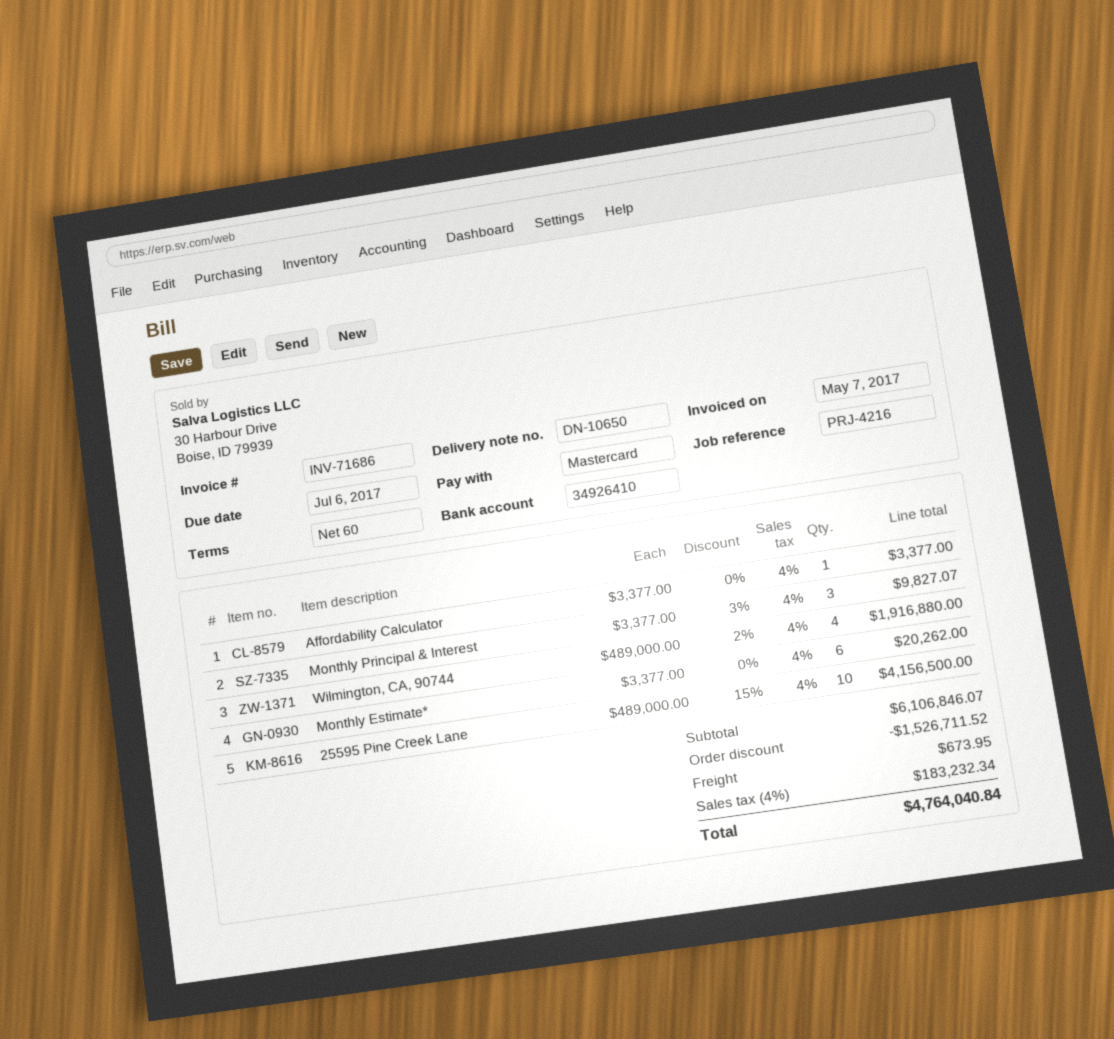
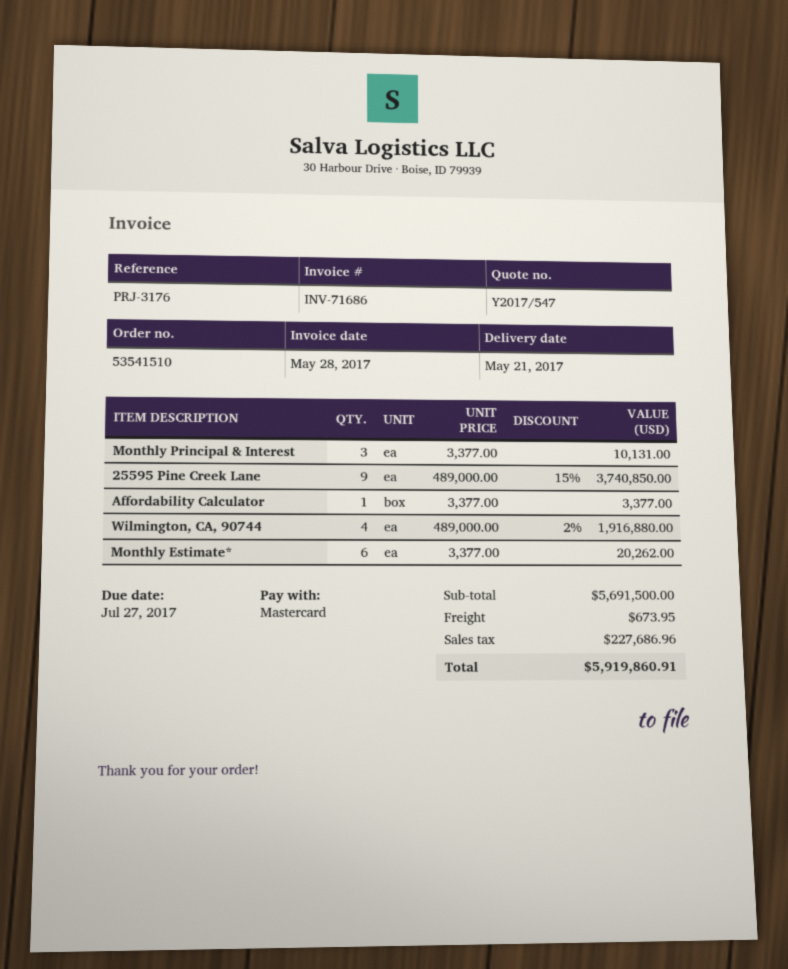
invoice date: 2017-05-07 -> 2017-05-28
due date: 2017-07-06 -> 2017-07-27
reference: PRJ-4216 -> PRJ-3176
Monthly Principal & Interest: 3 x 3377.00 - 3% = 9827.07 -> 3 x 3377.00 = 10131.00
25595 Pine Creek Lane: 10 x 489000.00 - 15% = 4156500.00 -> 9 x 489000.00 - 15% = 3740850.00
subtotal: 6106846.07 -> 5691500.00
discount: 1526711.52 -> none
tax: 183232.34 -> 227686.96
total: 4764040.84 -> 5919860.91

